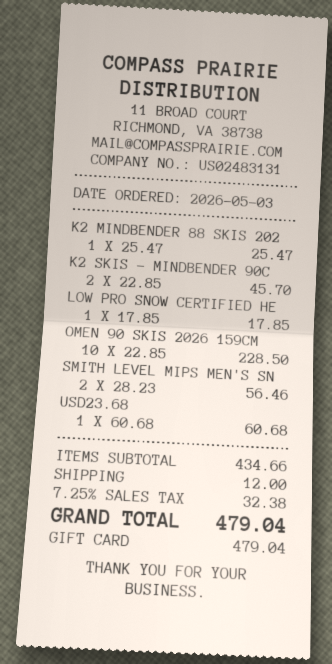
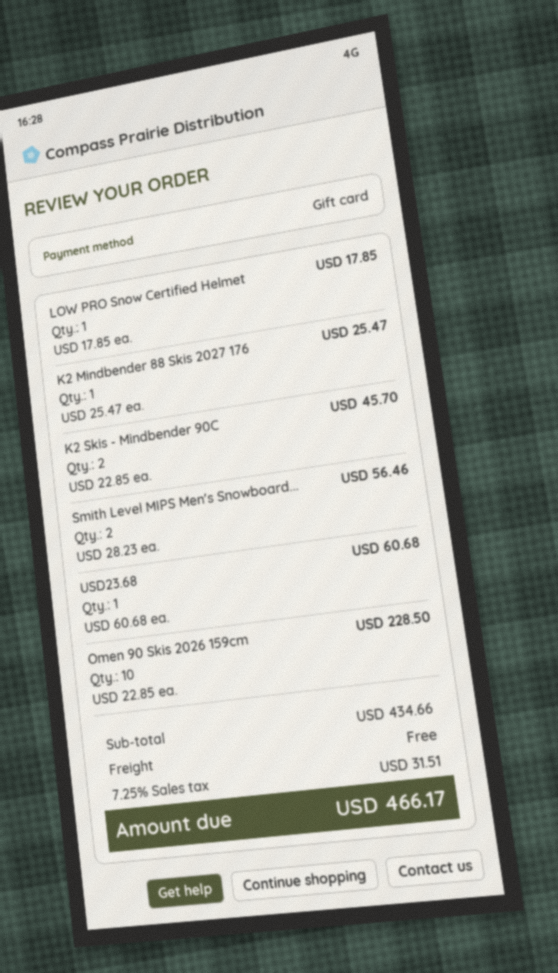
shipping: 12.00 -> 0.00
tax: 7.25% = 32.38 -> 7.25% = 31.51
total: 479.04 -> 466.17

